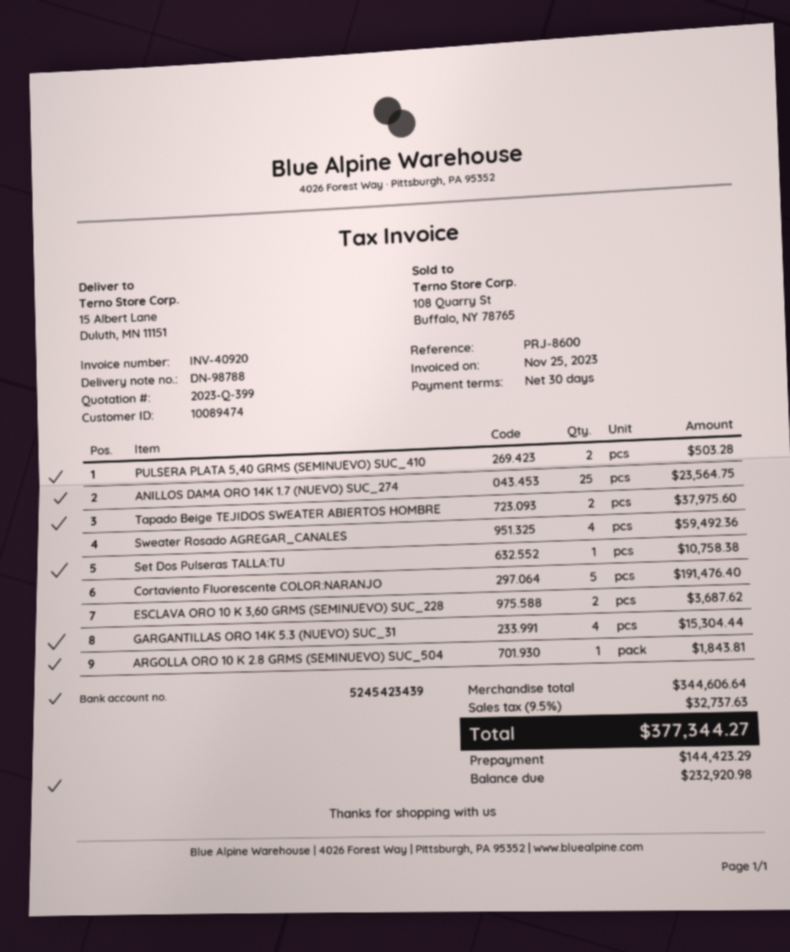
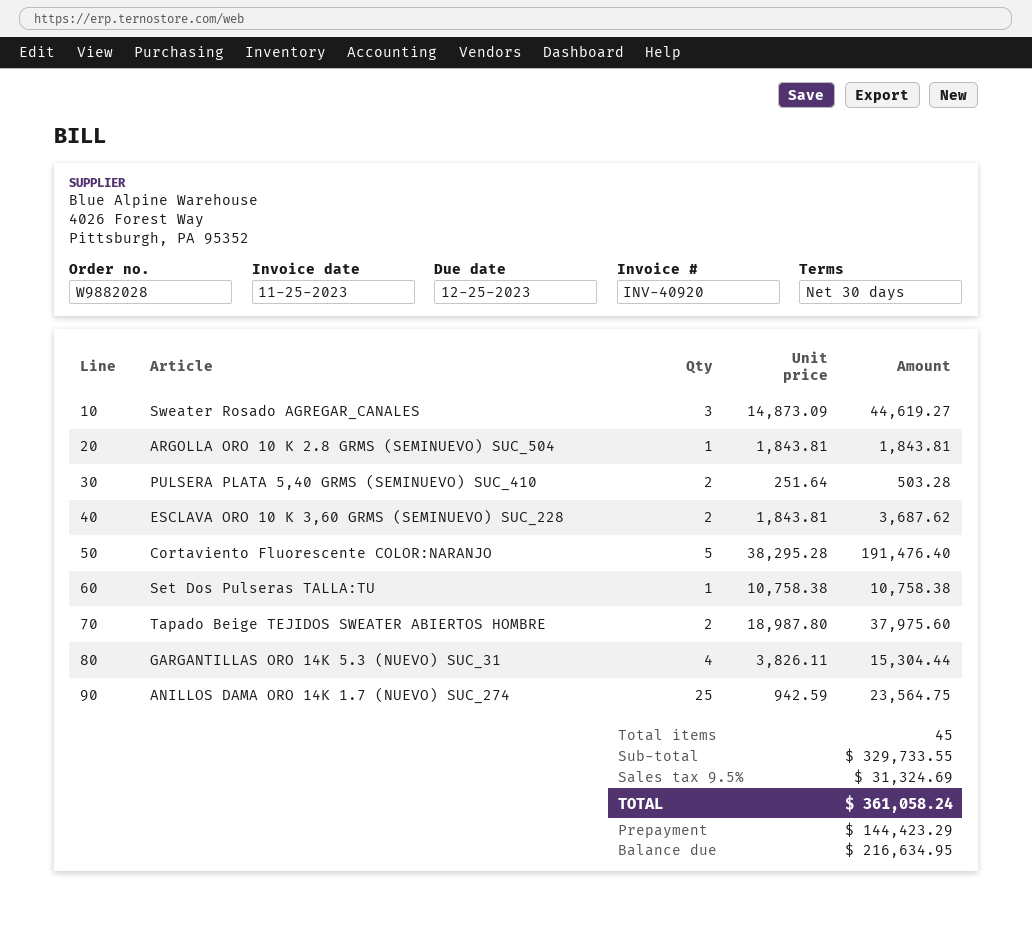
Sweater Rosado AGREGAR_CANALES: 4 for 59492.36 -> 3 for 44619.27
subtotal: 344606.64 -> 329733.55
tax: 9.5% = 32737.63 -> 9.5% = 31324.69
total: 377344.27 -> 361058.24
balance: 232920.98 -> 216634.95

